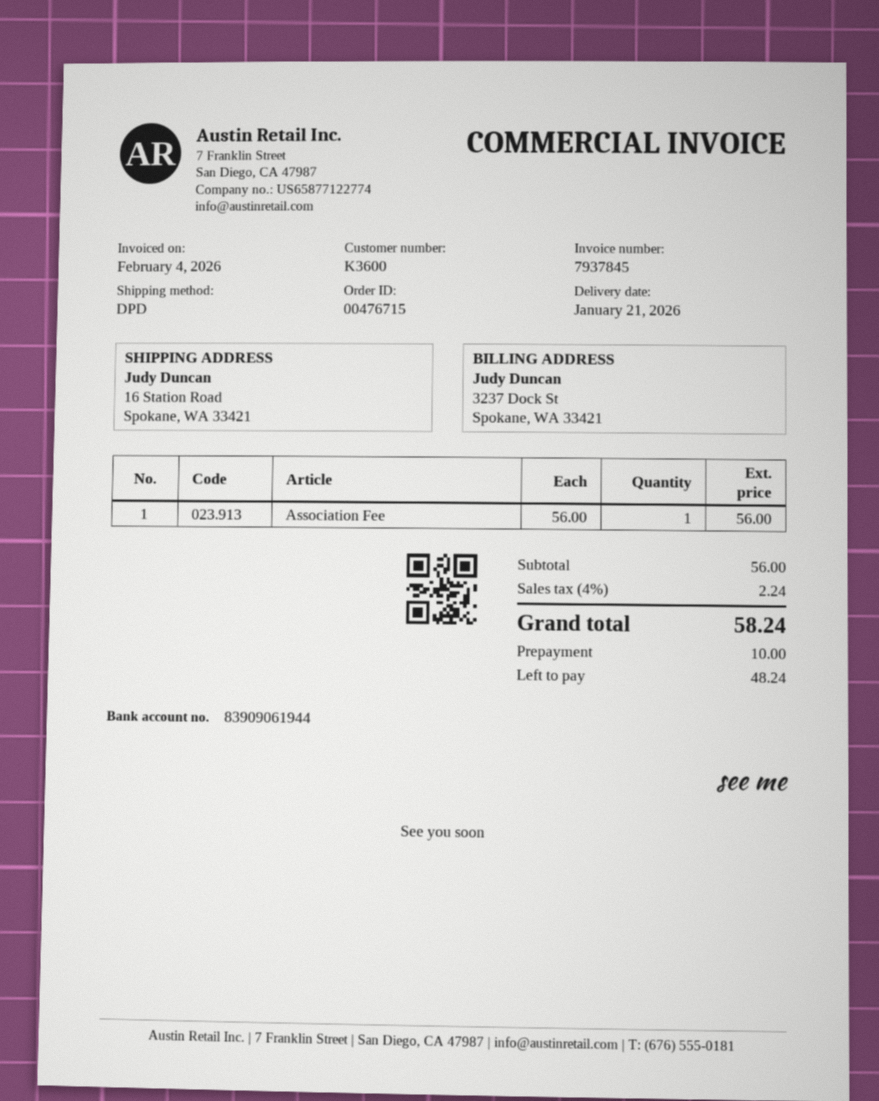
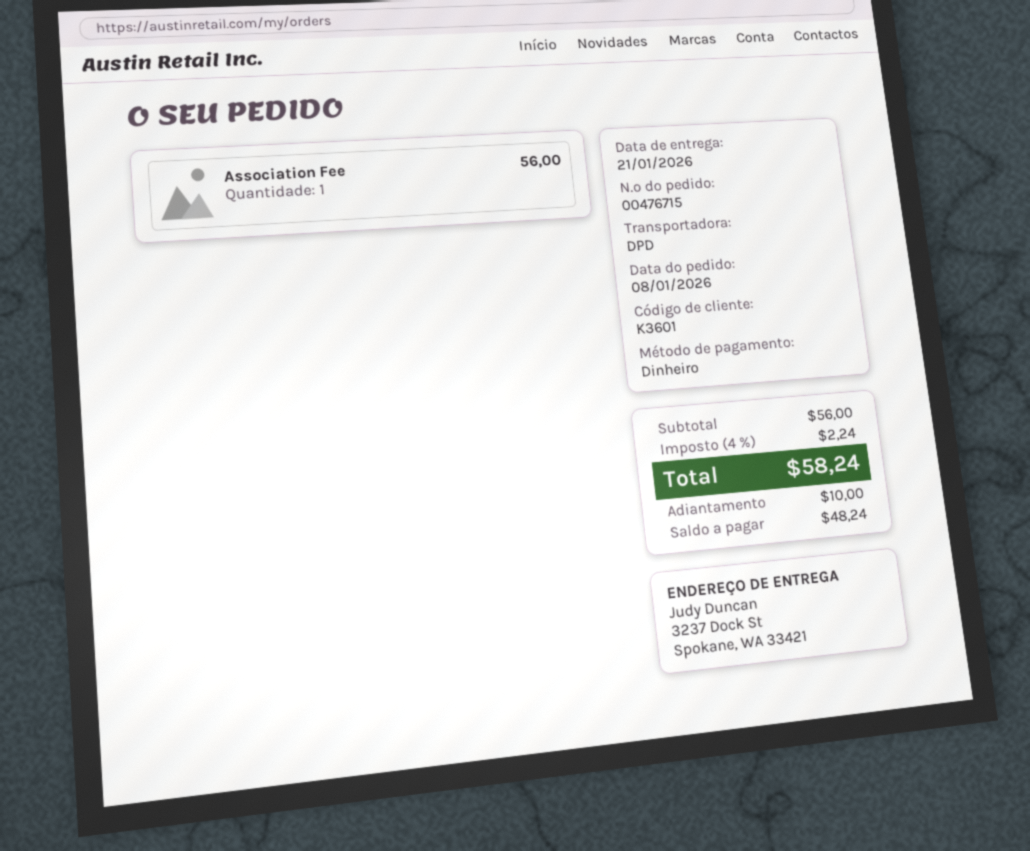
customer number: K3600 -> K3601
ship to: 16 Station Road, Spokane, WA 33421 -> 3237 Dock St, Spokane, WA 33421

